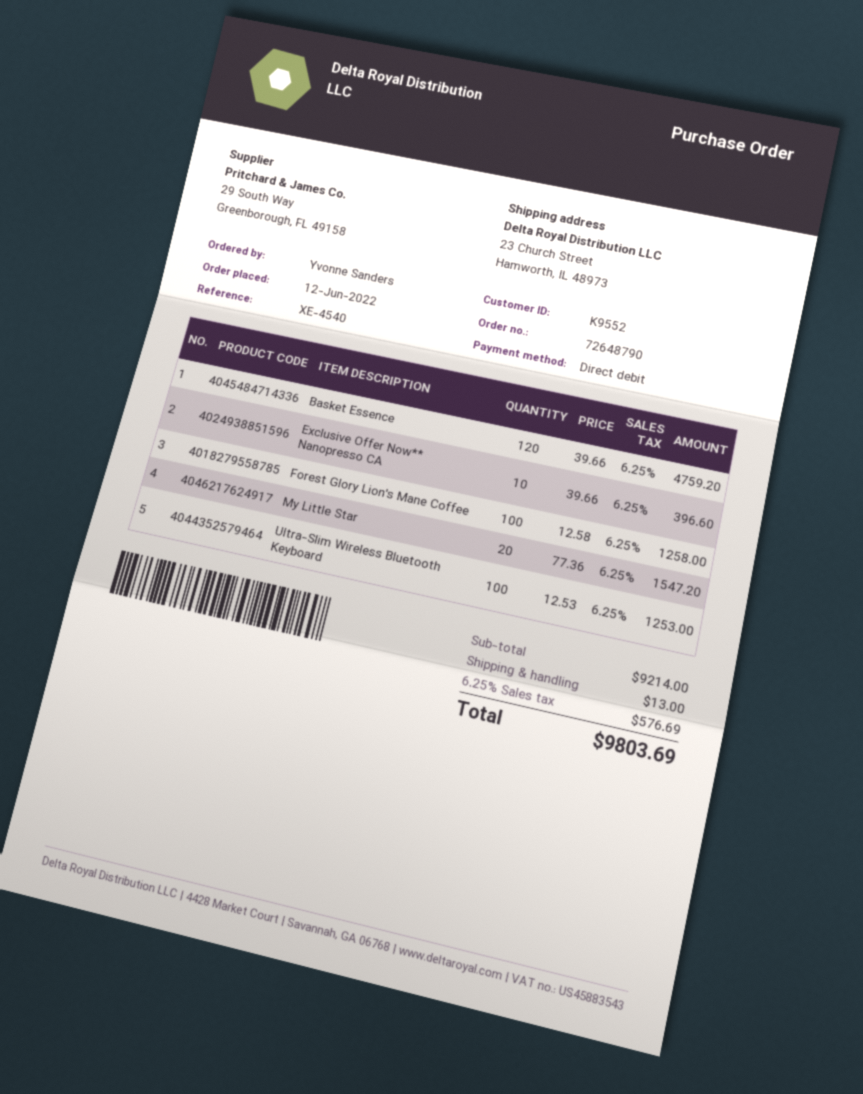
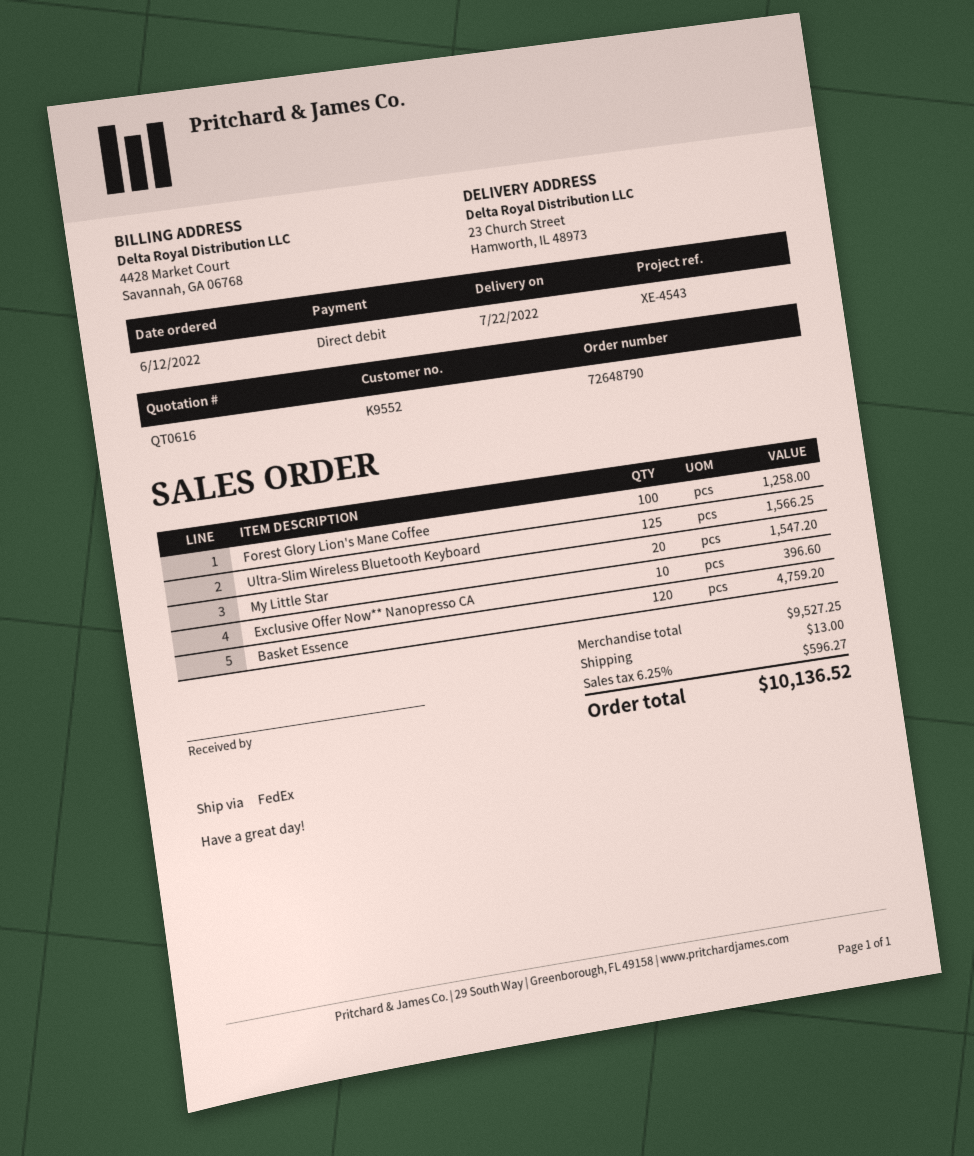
reference: XE-4540 -> XE-4543
Ultra-Slim Wireless Bluetooth Keyboard: 100 for 1253.00 -> 125 for 1566.25
subtotal: 9214.00 -> 9527.25
tax: 6.25% = 576.69 -> 6.25% = 596.27
total: 9803.69 -> 10136.52

